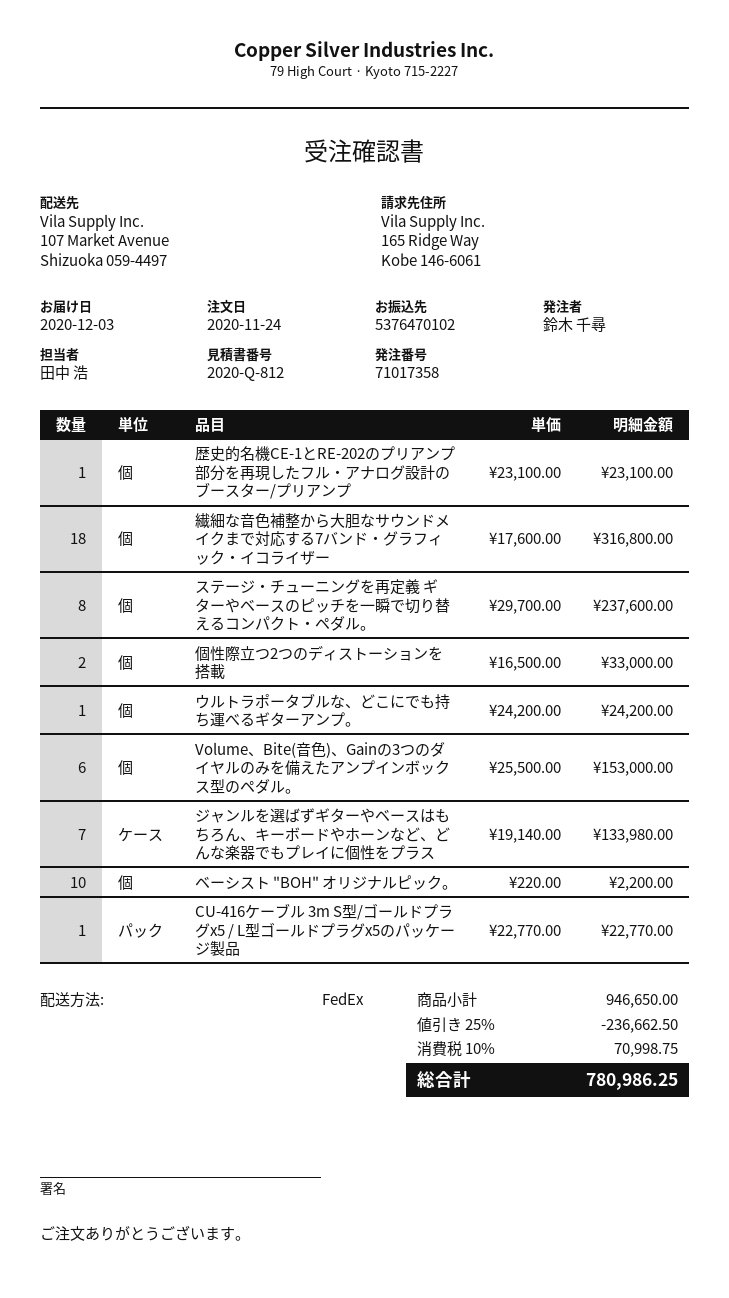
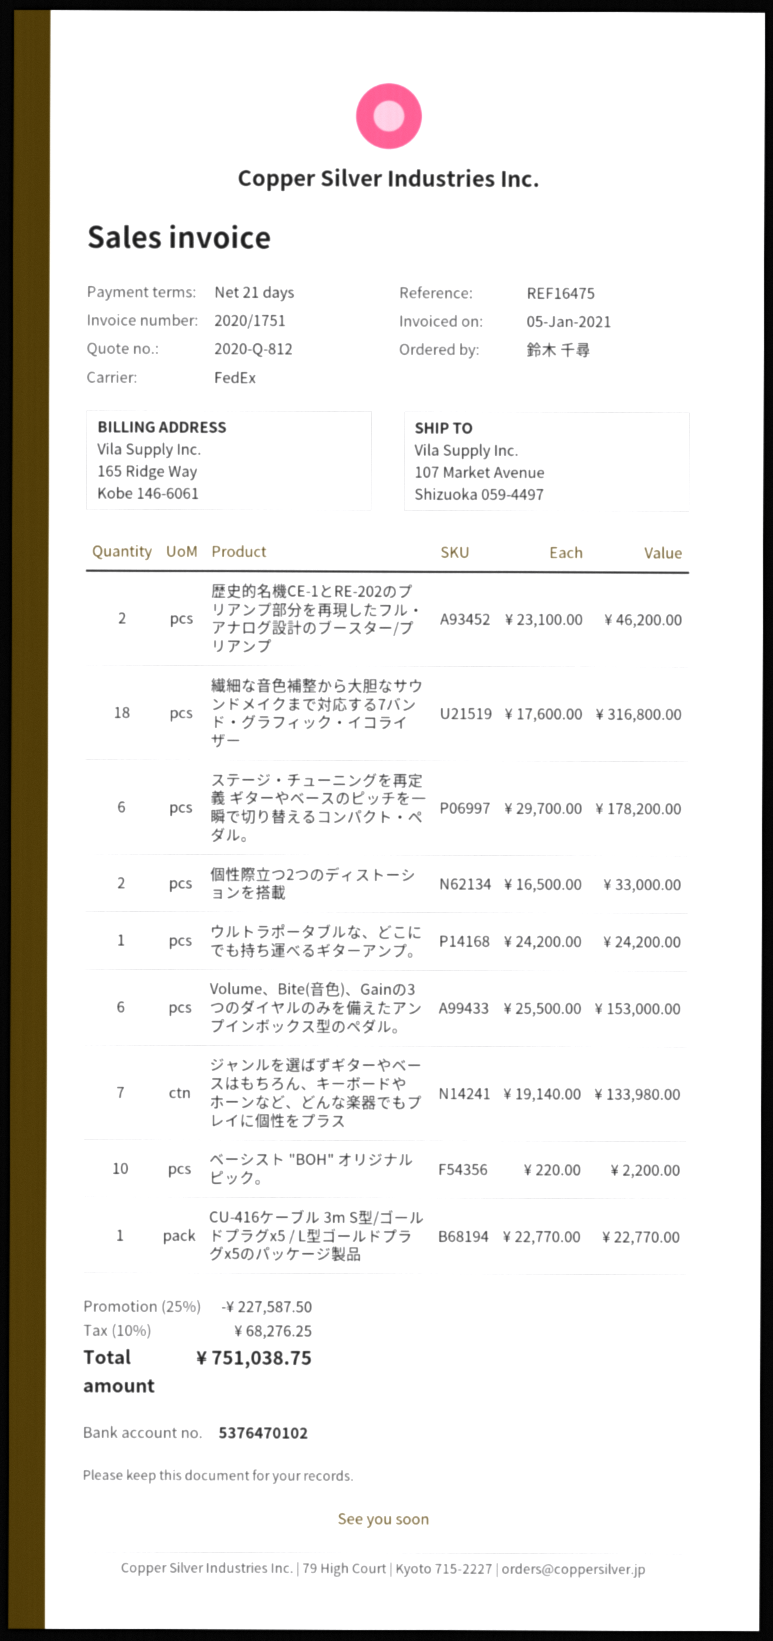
歴史的名機CE-1とRE-202のプリアンプ部分を再現したフル・アナログ設計のブースター/プリアンプ: 1 x 23100.00 = 23100.00 -> 2 x 23100.00 = 46200.00
ステージ・チューニングを再定義 ギターやベースのピッチを一瞬で切り替えるコンパクト・ペダル。: 8 x 29700.00 = 237600.00 -> 6 x 29700.00 = 178200.00
discount: 25% = 236662.50 -> 25% = 227587.50
tax: 10% = 70998.75 -> 10% = 68276.25
total: 780986.25 -> 751038.75

